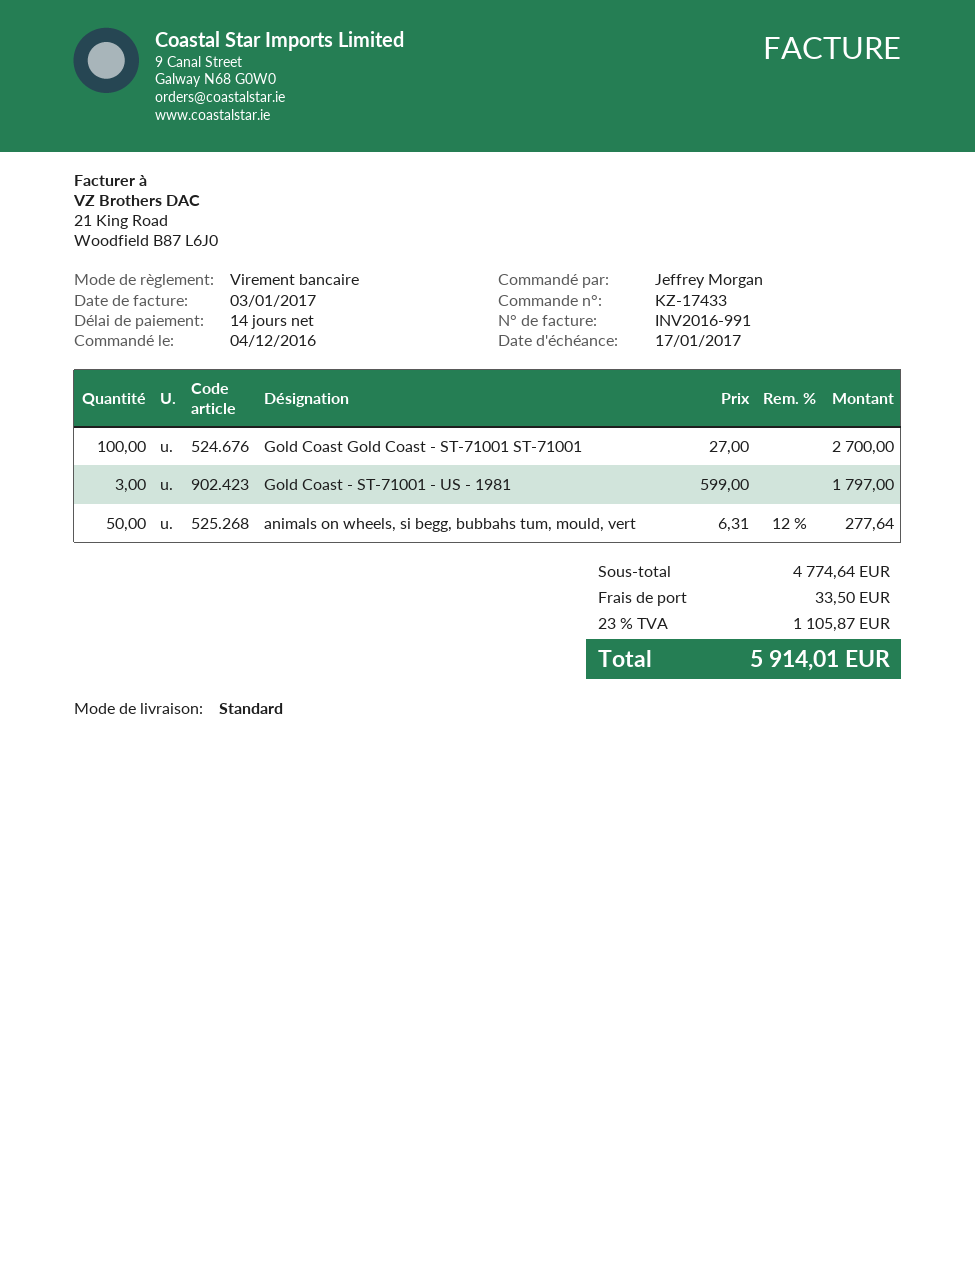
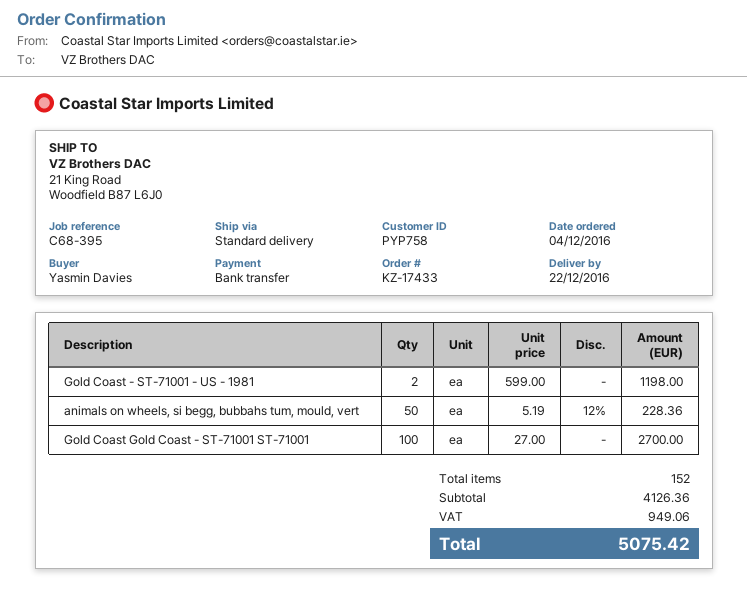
ordered by: Jeffrey Morgan -> Yasmin Davies
Gold Coast - ST-71001 - US - 1981: 3 x 599.00 = 1797.00 -> 2 x 599.00 = 1198.00
animals on wheels, si begg, bubbahs tum, mould, vert: 50 x 6.31 - 12% = 277.64 -> 50 x 5.19 - 12% = 228.36
subtotal: 4774.64 -> 4126.36
shipping: 33.50 -> none
tax: 1105.87 -> 949.06
total: 5914.01 -> 5075.42

